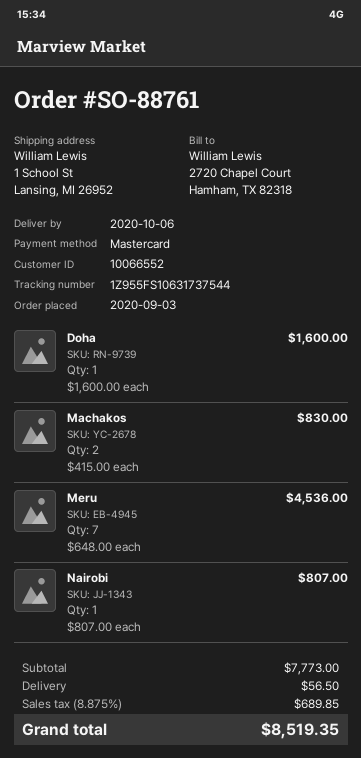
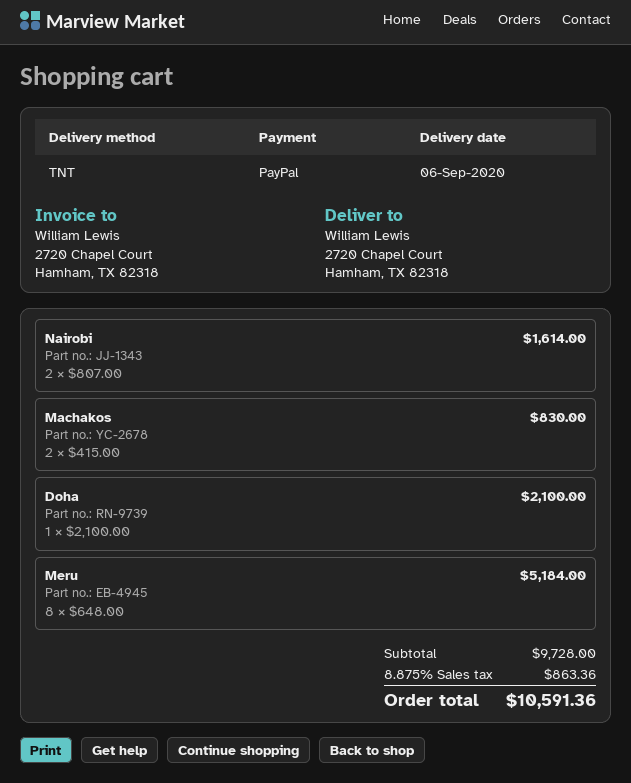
delivery date: 2020-10-06 -> 2020-09-06
payment method: Mastercard -> PayPal
ship to: 1 School St, Lansing, MI 26952 -> 2720 Chapel Court, Hamham, TX 82318
Doha: 1 x 1600.00 = 1600.00 -> 1 x 2100.00 = 2100.00
Meru: 7 x 648.00 = 4536.00 -> 8 x 648.00 = 5184.00
Nairobi: 1 x 807.00 = 807.00 -> 2 x 807.00 = 1614.00
subtotal: 7773.00 -> 9728.00
shipping: 56.50 -> none
tax: 8.875% = 689.85 -> 8.875% = 863.36
total: 8519.35 -> 10591.36

